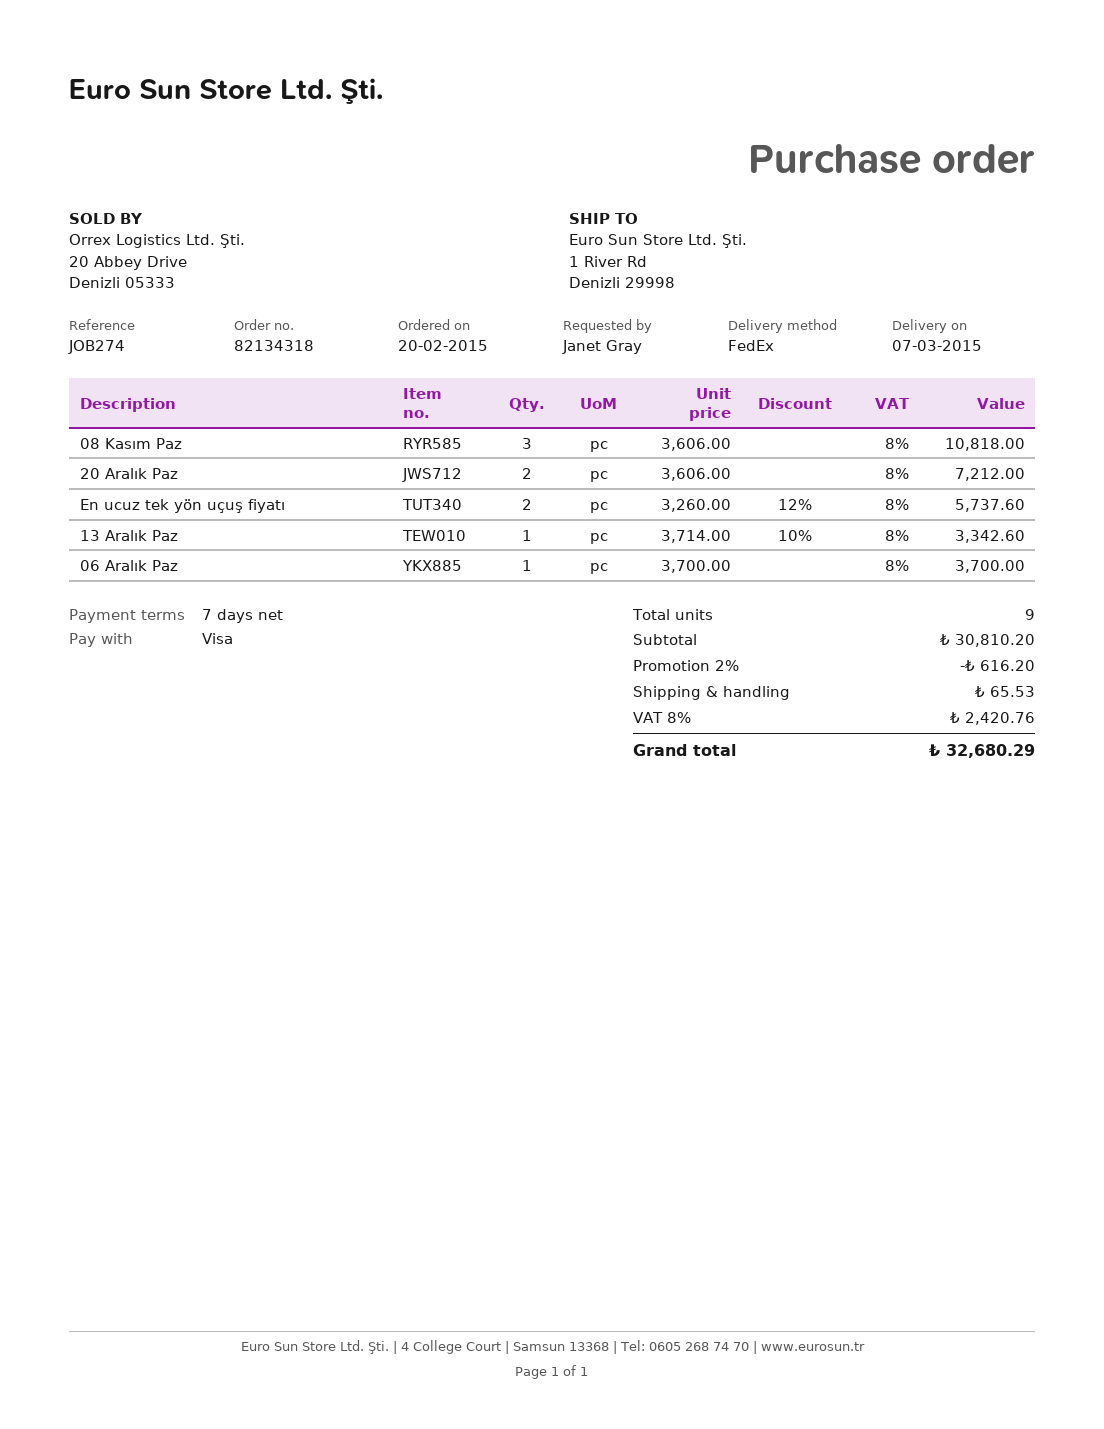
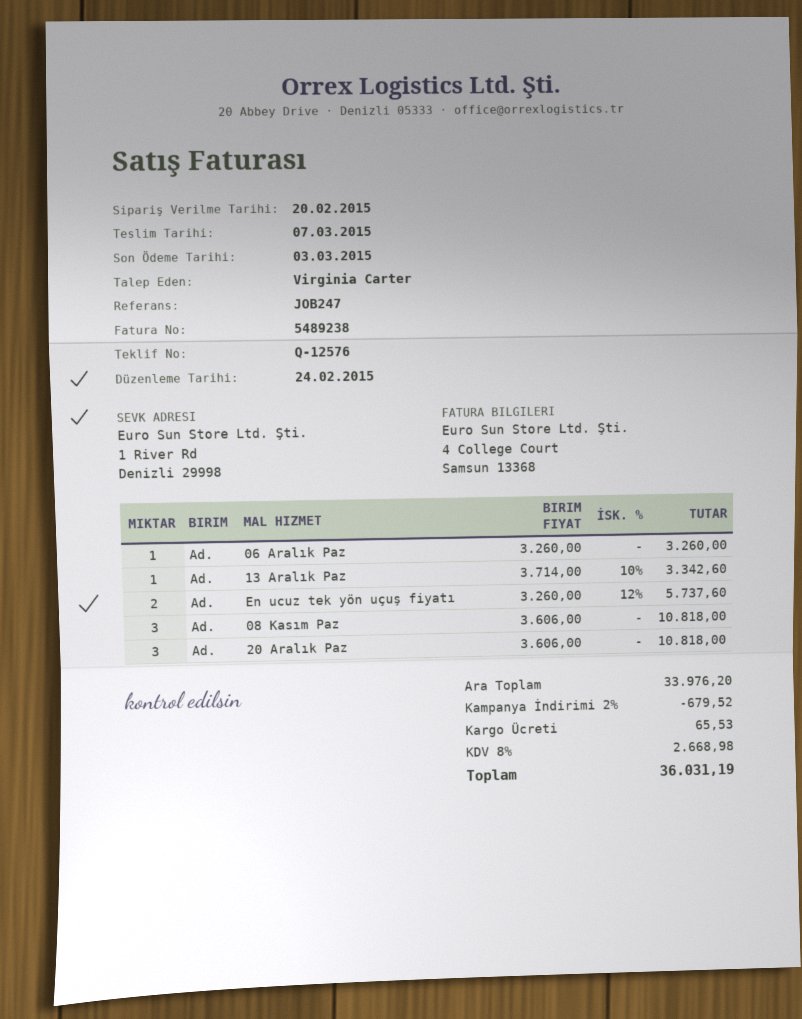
reference: JOB274 -> JOB247
ordered by: Janet Gray -> Virginia Carter
20 Aralık Paz: 2 x 3606.00 = 7212.00 -> 3 x 3606.00 = 10818.00
06 Aralık Paz: 1 x 3700.00 = 3700.00 -> 1 x 3260.00 = 3260.00
subtotal: 30810.20 -> 33976.20
discount: 2% = 616.20 -> 2% = 679.52
tax: 8% = 2420.76 -> 8% = 2668.98
total: 32680.29 -> 36031.19

